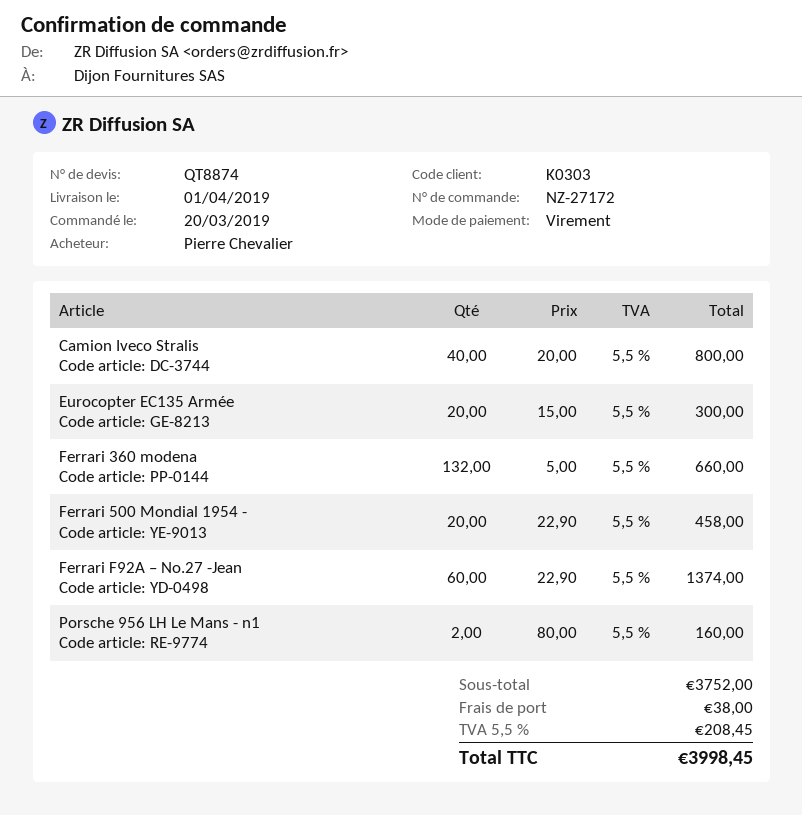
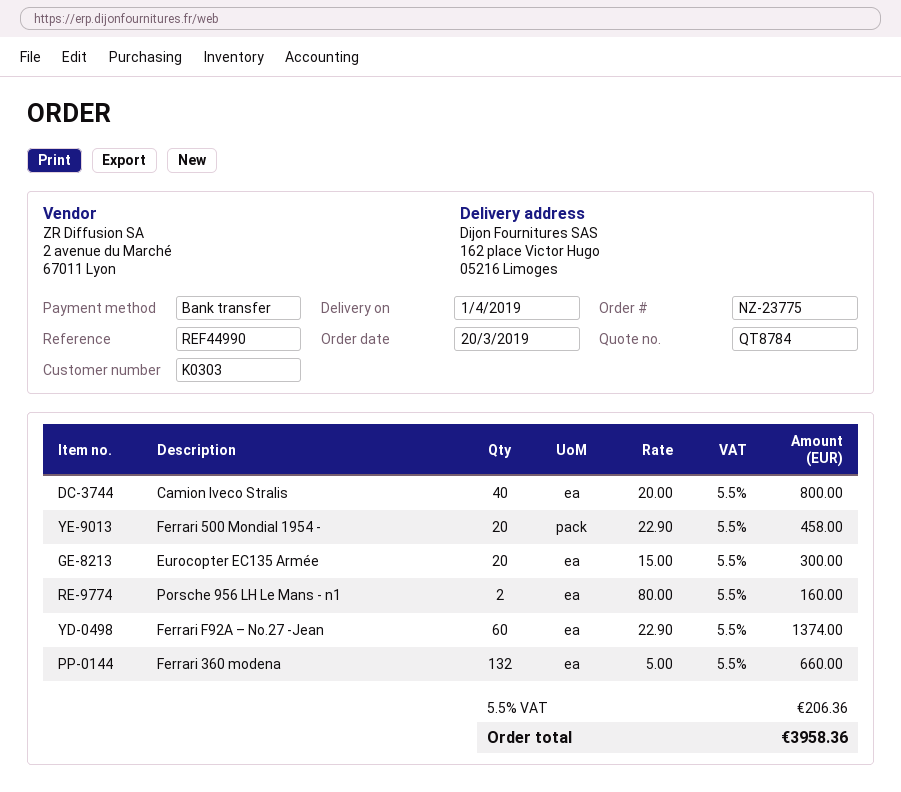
quote number: QT8874 -> QT8784
order number: NZ-27172 -> NZ-23775
shipping: 38.00 -> none
tax: 5.5% = 208.45 -> 5.5% = 206.36
total: 3998.45 -> 3958.36

